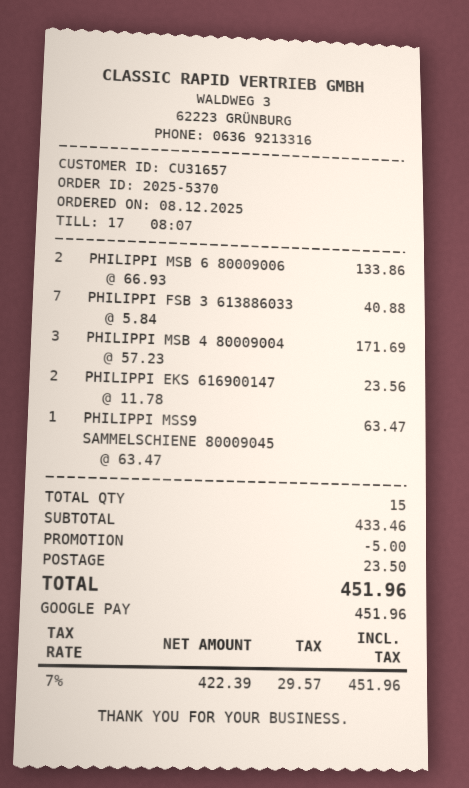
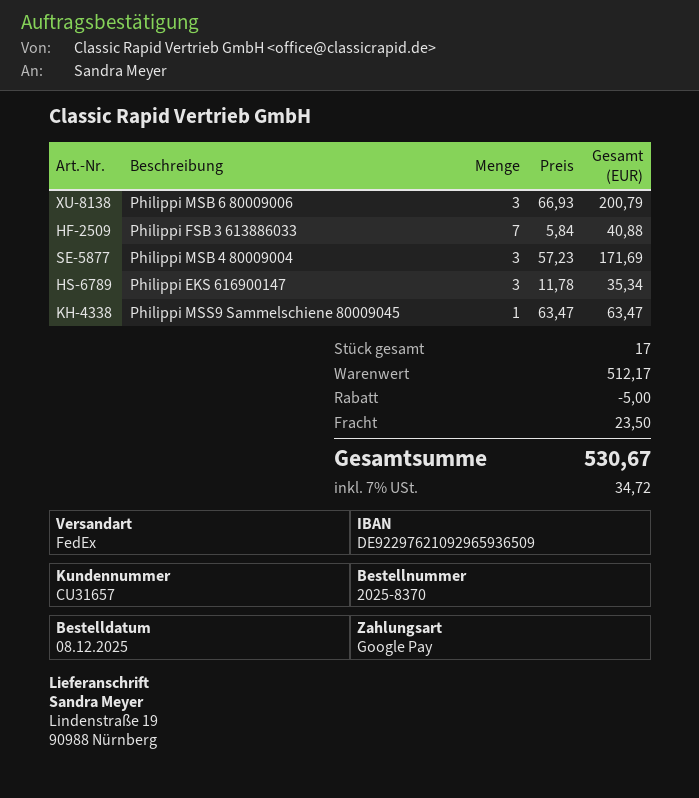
order number: 2025-5370 -> 2025-8370
PHILIPPI MSB 6 80009006: 2 x 66.93 = 133.86 -> 3 x 66.93 = 200.79
PHILIPPI EKS 616900147: 2 x 11.78 = 23.56 -> 3 x 11.78 = 35.34
total quantity: 15 -> 17
subtotal: 433.46 -> 512.17
tax: 7% = 29.57 -> 7% = 34.72
total: 451.96 -> 530.67

